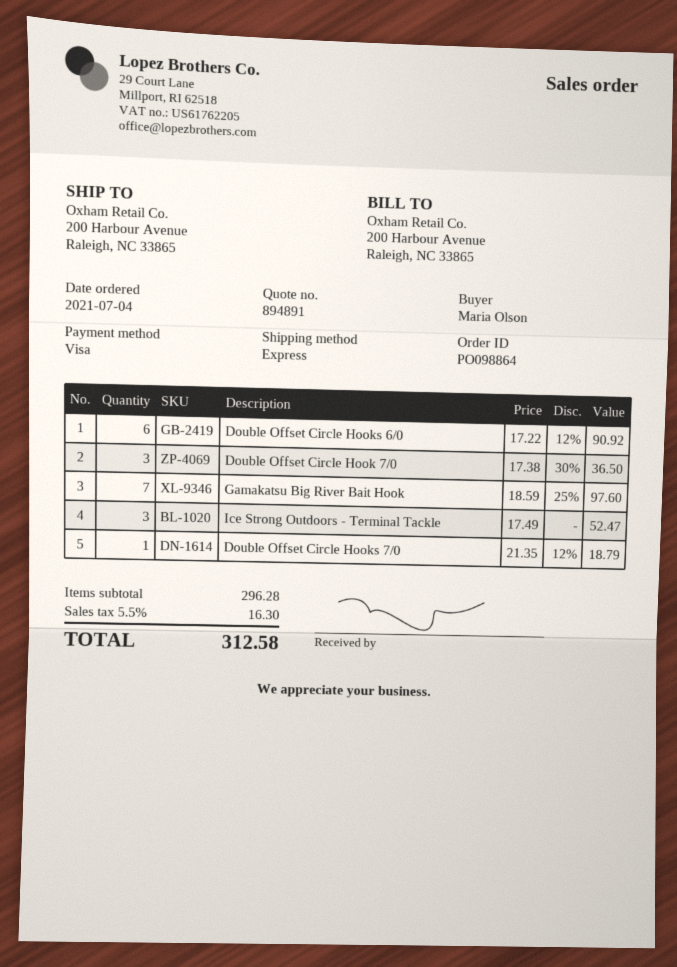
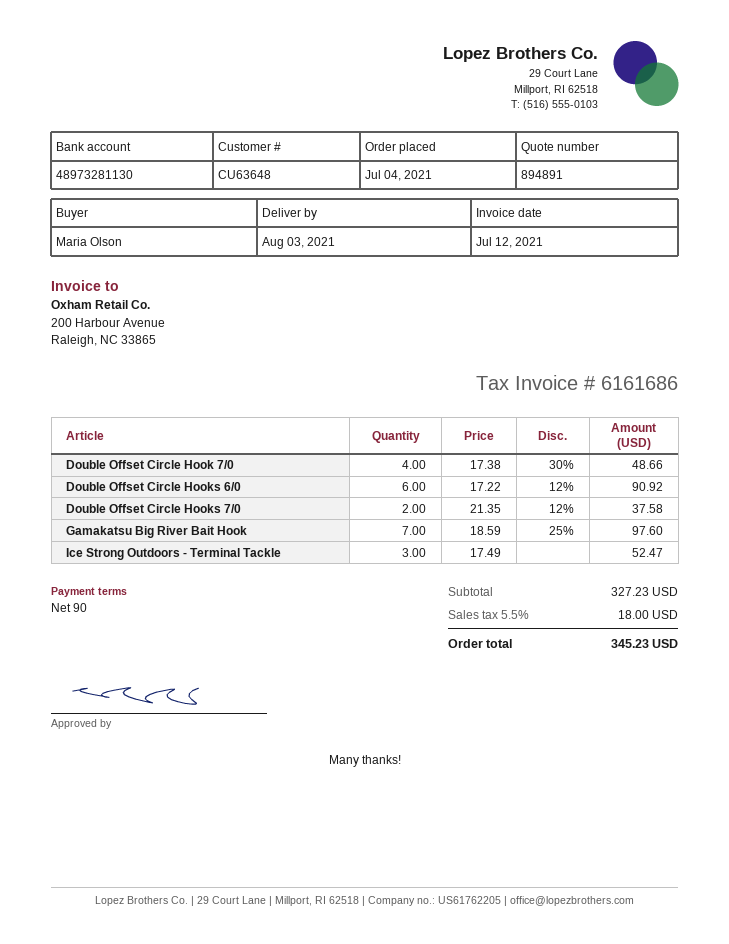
Double Offset Circle Hook 7/0: 3 x 17.38 - 30% = 36.50 -> 4 x 17.38 - 30% = 48.66
Double Offset Circle Hooks 7/0: 1 x 21.35 - 12% = 18.79 -> 2 x 21.35 - 12% = 37.58
subtotal: 296.28 -> 327.23
tax: 5.5% = 16.30 -> 5.5% = 18.00
total: 312.58 -> 345.23

